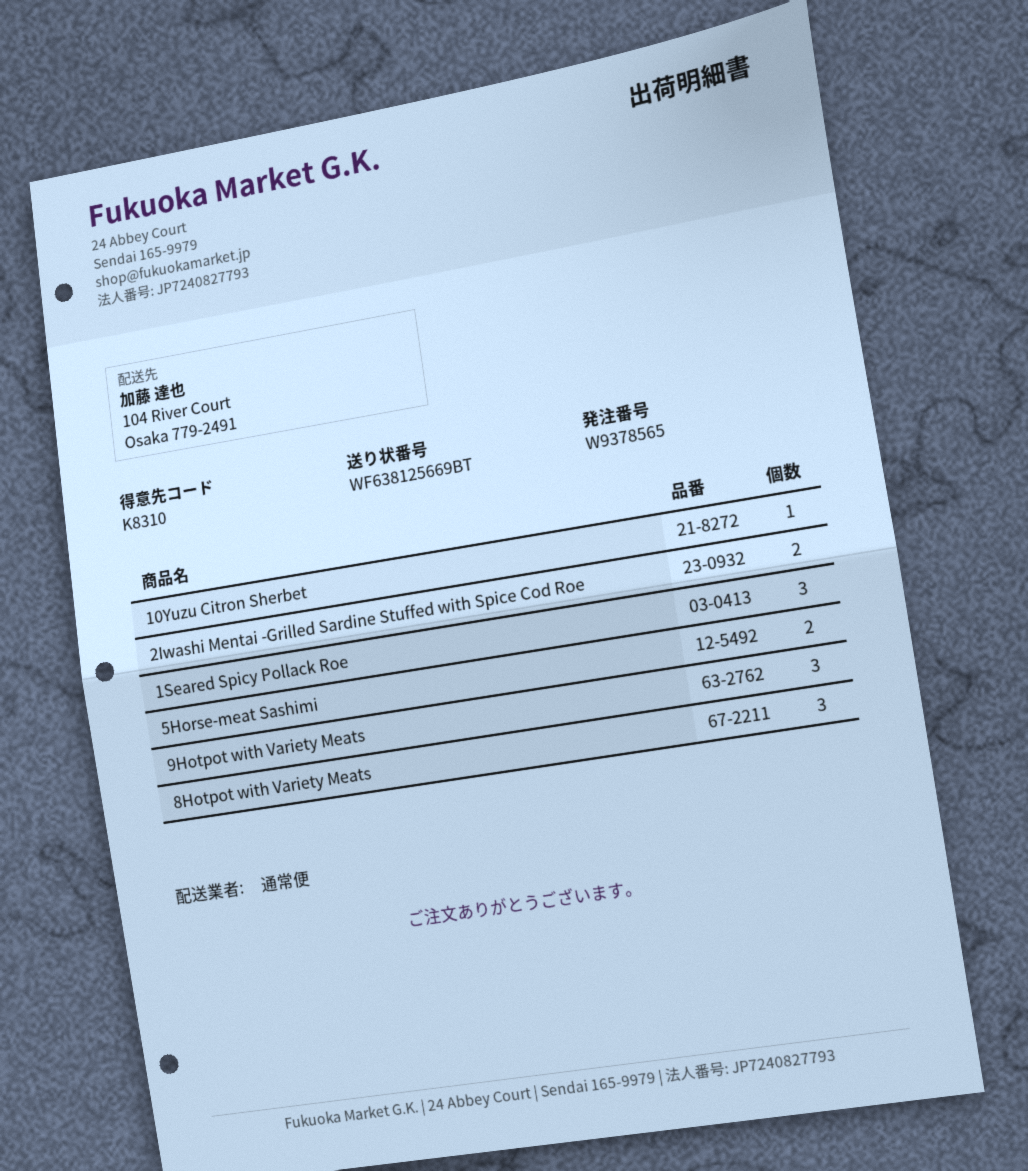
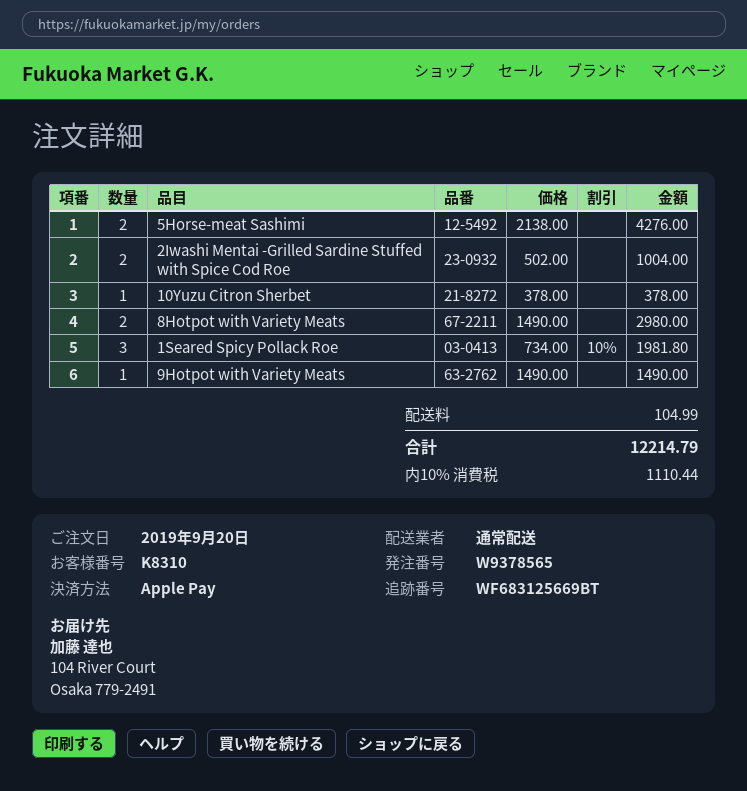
tracking number: WF638125669BT -> WF683125669BT
9Hotpot with Variety Meats: 3 -> 1
8Hotpot with Variety Meats: 3 -> 2

